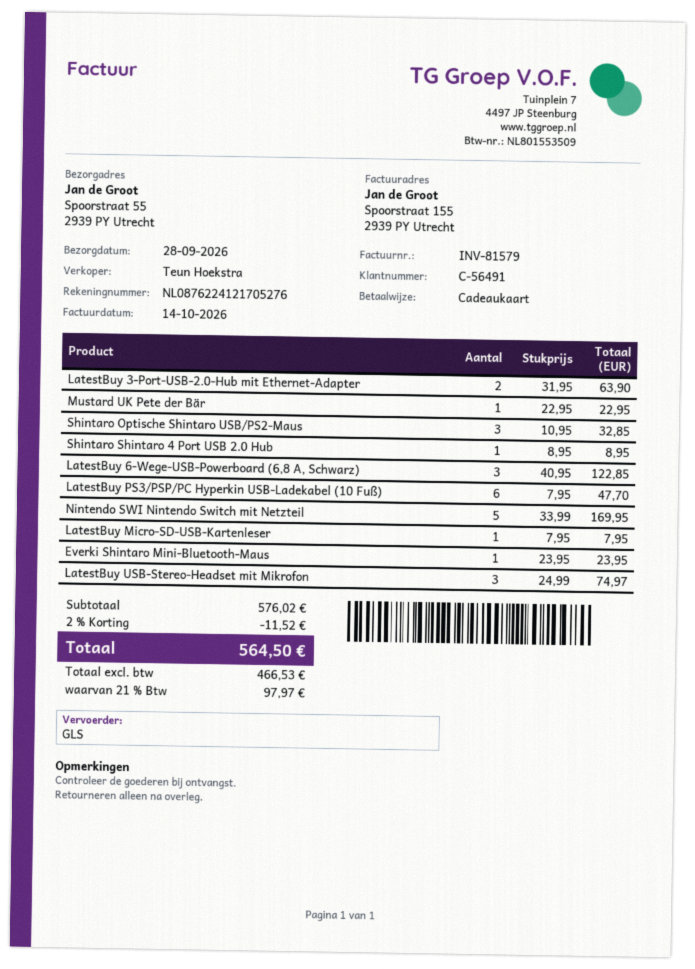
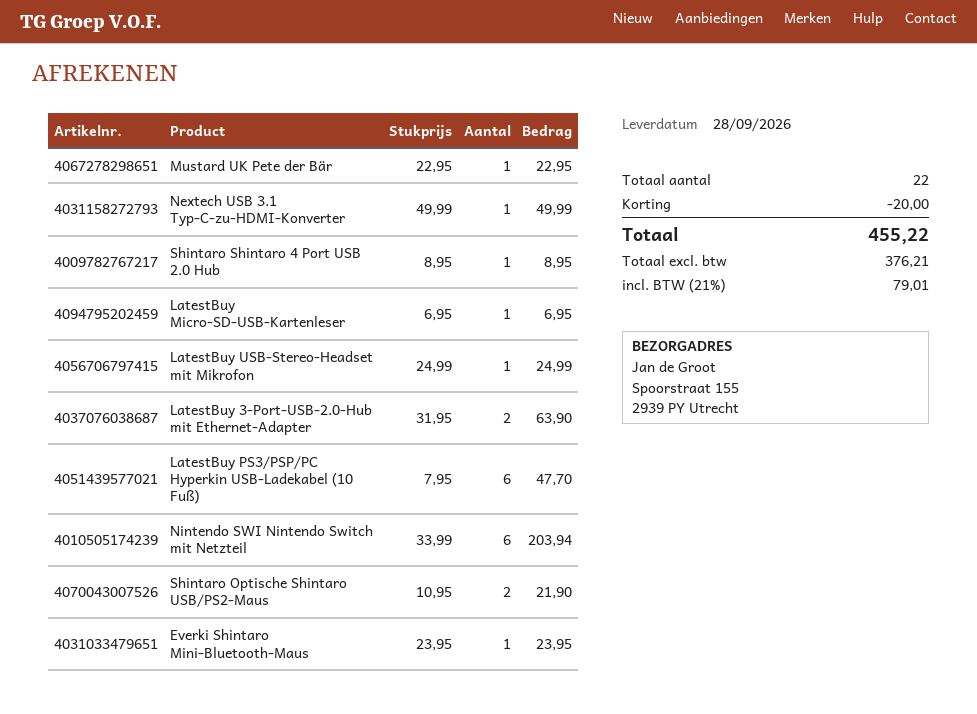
ship to: Spoorstraat 55, 2939 PY Utrecht -> Spoorstraat 155, 2939 PY Utrecht
Shintaro Optische Shintaro USB/PS2-Maus: 3 x 10.95 = 32.85 -> 2 x 10.95 = 21.90
LatestBuy 6-Wege-USB-Powerboard (6,8 A, Schwarz): 3 x 40.95 = 122.85 -> none
Nintendo SWI Nintendo Switch mit Netzteil: 5 x 33.99 = 169.95 -> 6 x 33.99 = 203.94
LatestBuy Micro-SD-USB-Kartenleser: 1 x 7.95 = 7.95 -> 1 x 6.95 = 6.95
LatestBuy USB-Stereo-Headset mit Mikrofon: 3 x 24.99 = 74.97 -> 1 x 24.99 = 24.99
Nextech USB 3.1 Typ-C-zu-HDMI-Konverter: none -> 1 x 49.99 = 49.99
discount: 11.52 -> 20.00
net: 466.53 -> 376.21
tax: 21% = 97.97 -> 21% = 79.01
total: 564.50 -> 455.22

